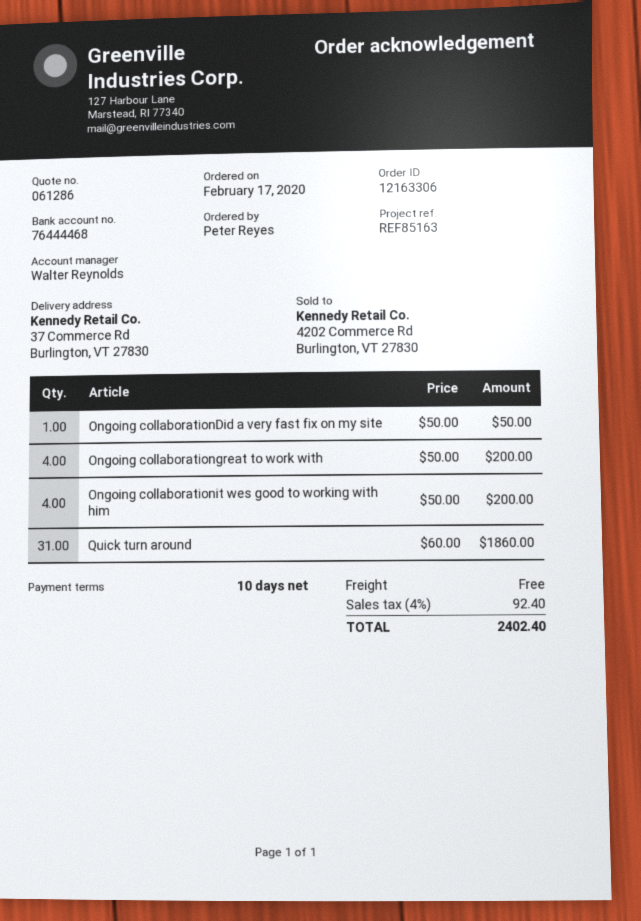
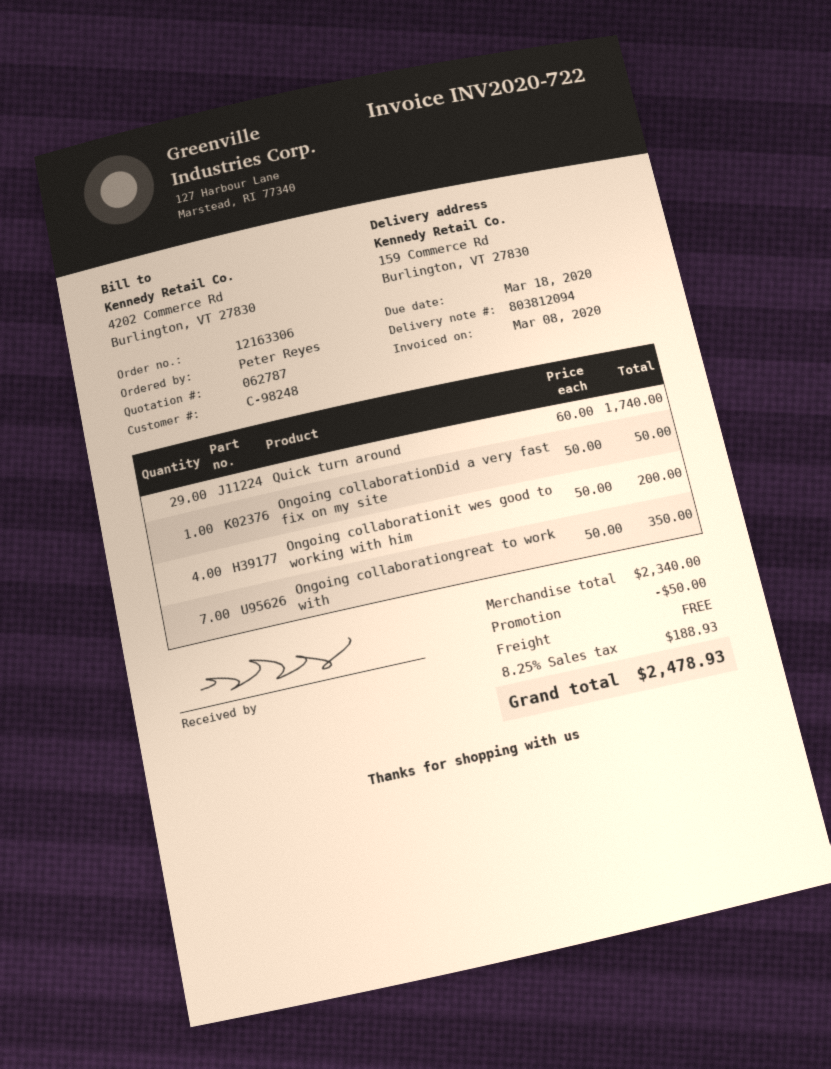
quote number: 061286 -> 062787
ship to: 37 Commerce Rd, Burlington, VT 27830 -> 159 Commerce Rd, Burlington, VT 27830
Ongoing collaborationgreat to work with: 4 x 50.00 = 200.00 -> 7 x 50.00 = 350.00
Quick turn around: 31 x 60.00 = 1860.00 -> 29 x 60.00 = 1740.00
discount: none -> 50.00
tax: 4% = 92.40 -> 8.25% = 188.93
total: 2402.40 -> 2478.93

